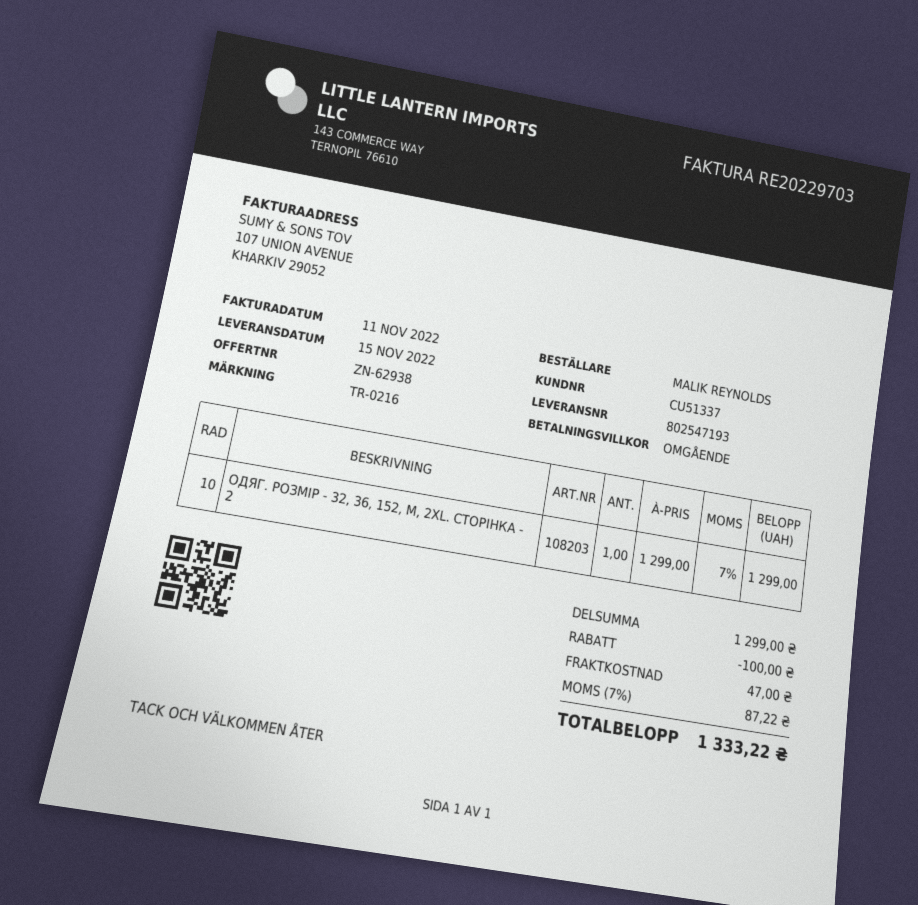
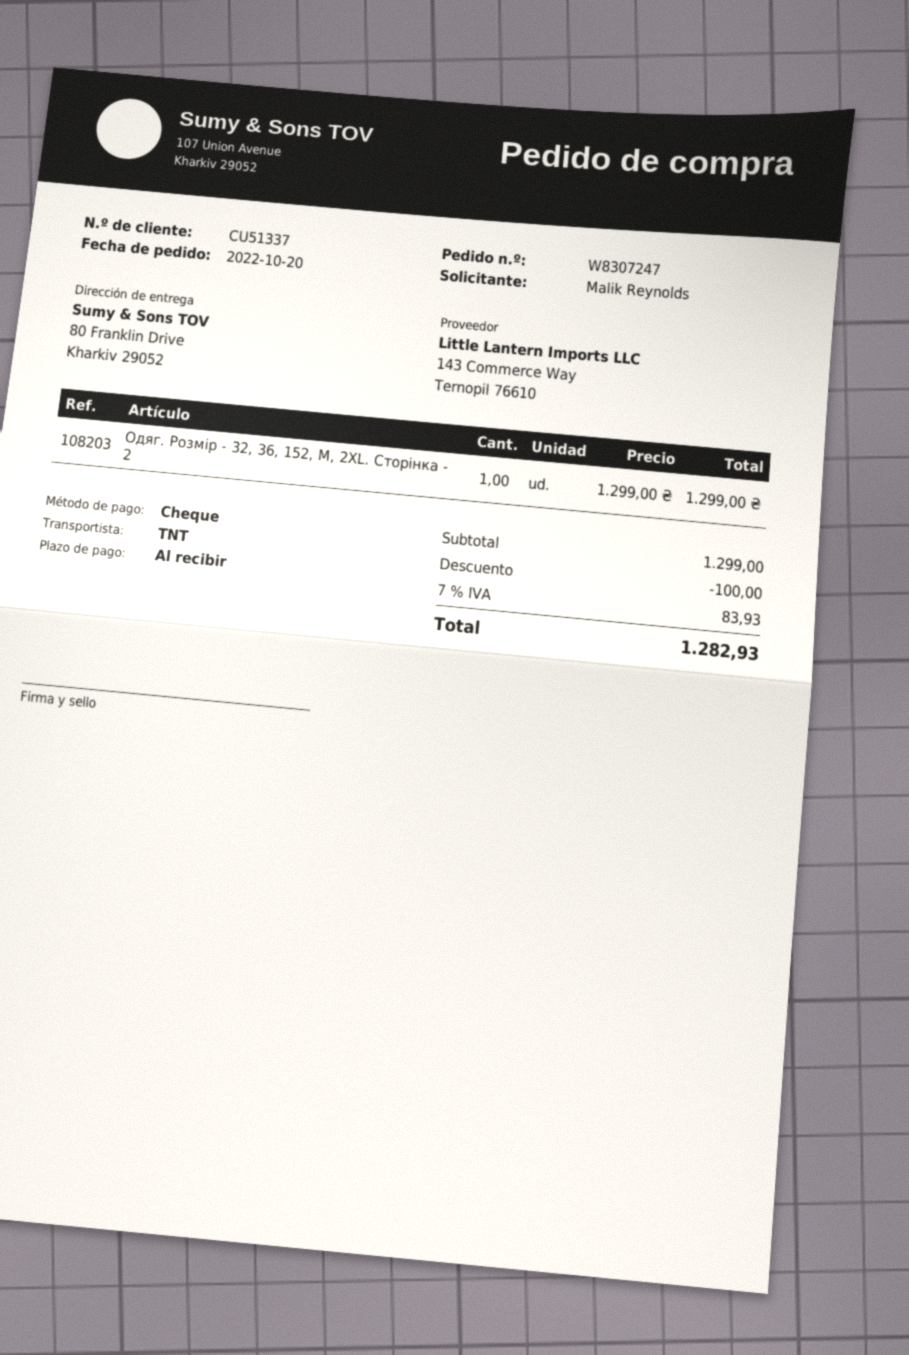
shipping: 47.00 -> none
tax: 7% = 87.22 -> 7% = 83.93
total: 1333.22 -> 1282.93

